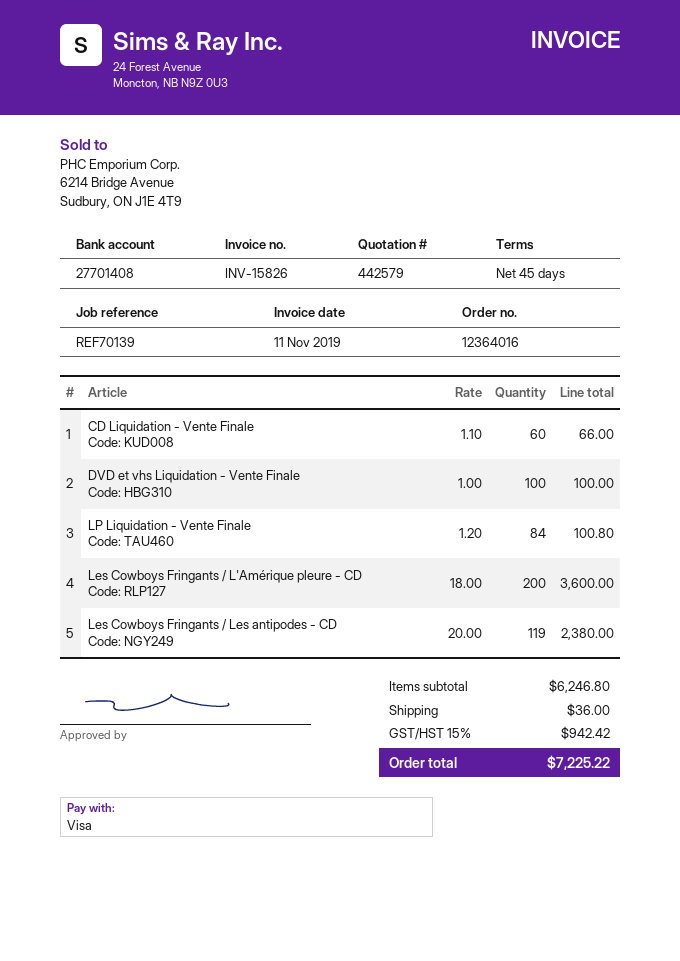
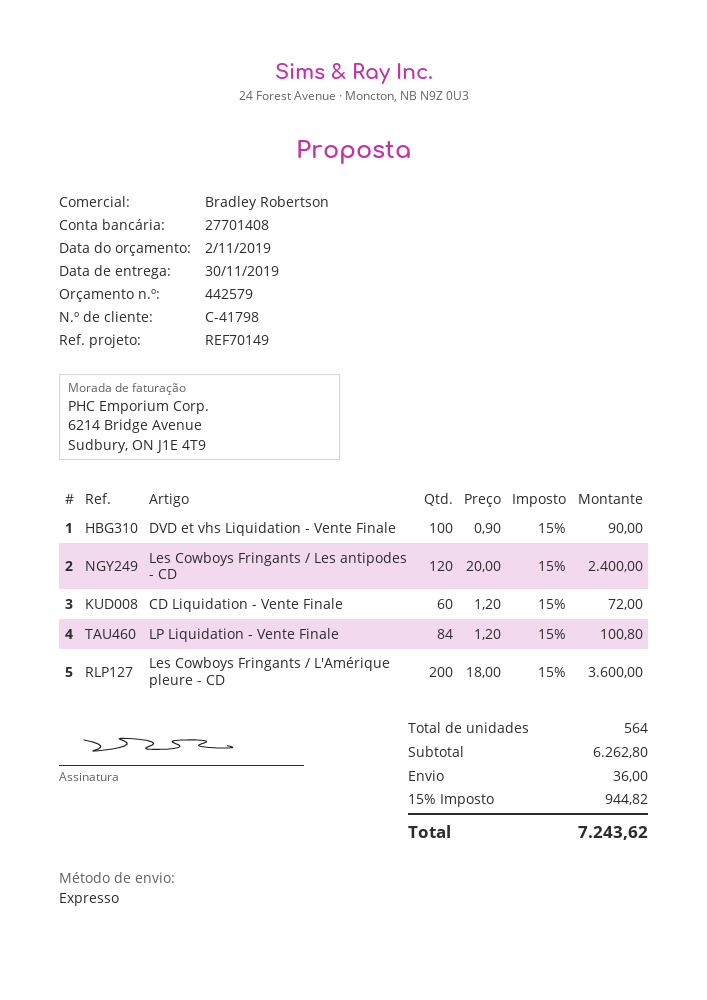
reference: REF70139 -> REF70149
CD Liquidation - Vente Finale: 60 x 1.10 = 66.00 -> 60 x 1.20 = 72.00
DVD et vhs Liquidation - Vente Finale: 100 x 1.00 = 100.00 -> 100 x 0.90 = 90.00
Les Cowboys Fringants / Les antipodes - CD: 119 x 20.00 = 2380.00 -> 120 x 20.00 = 2400.00
subtotal: 6246.80 -> 6262.80
tax: 15% = 942.42 -> 15% = 944.82
total: 7225.22 -> 7243.62

